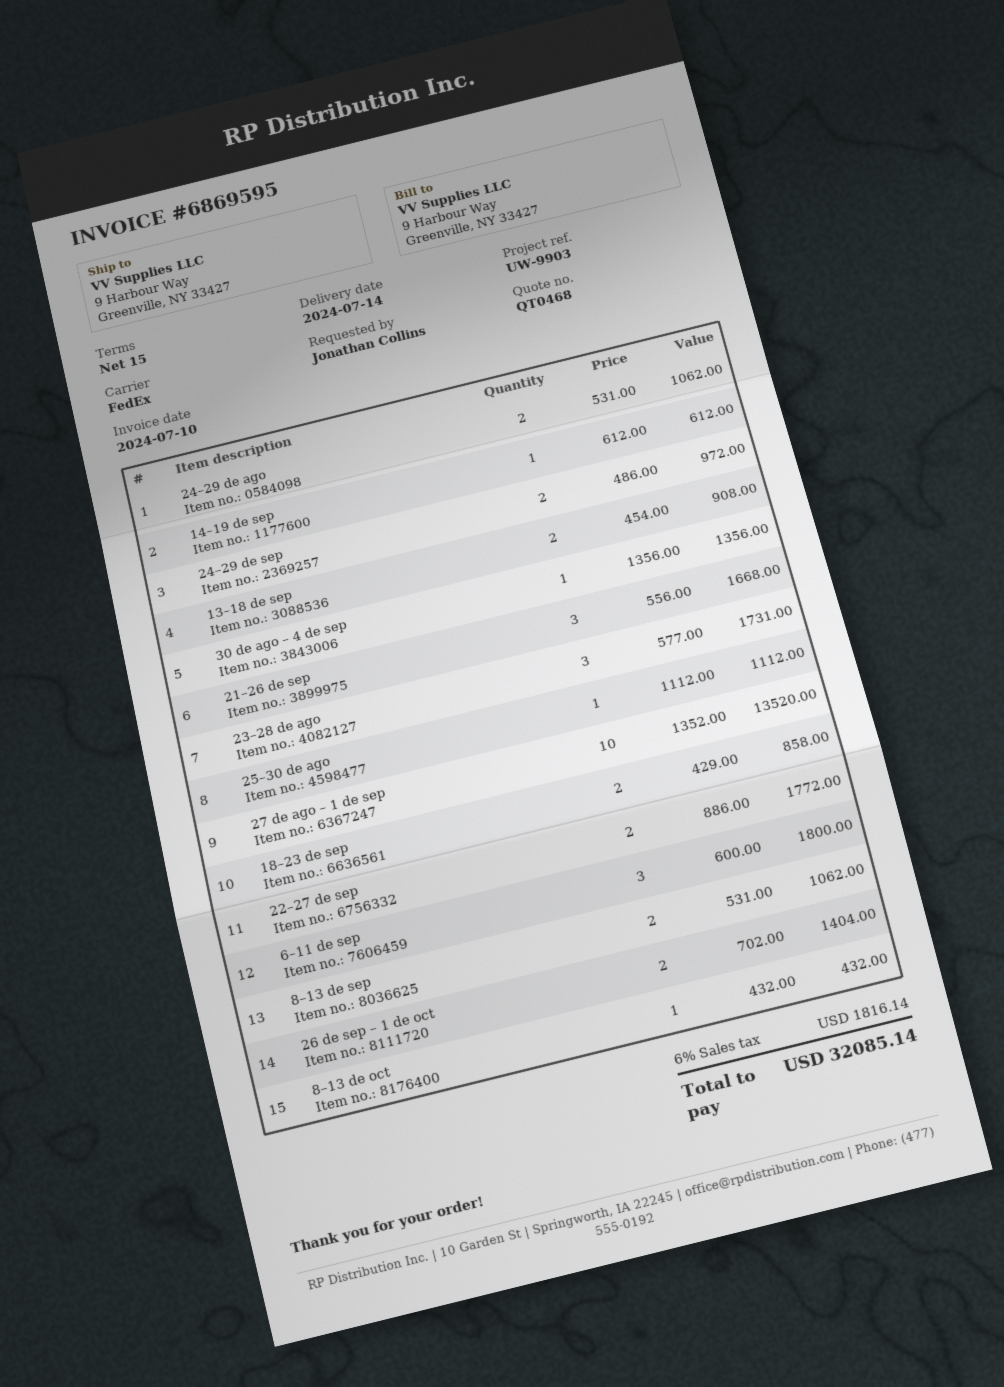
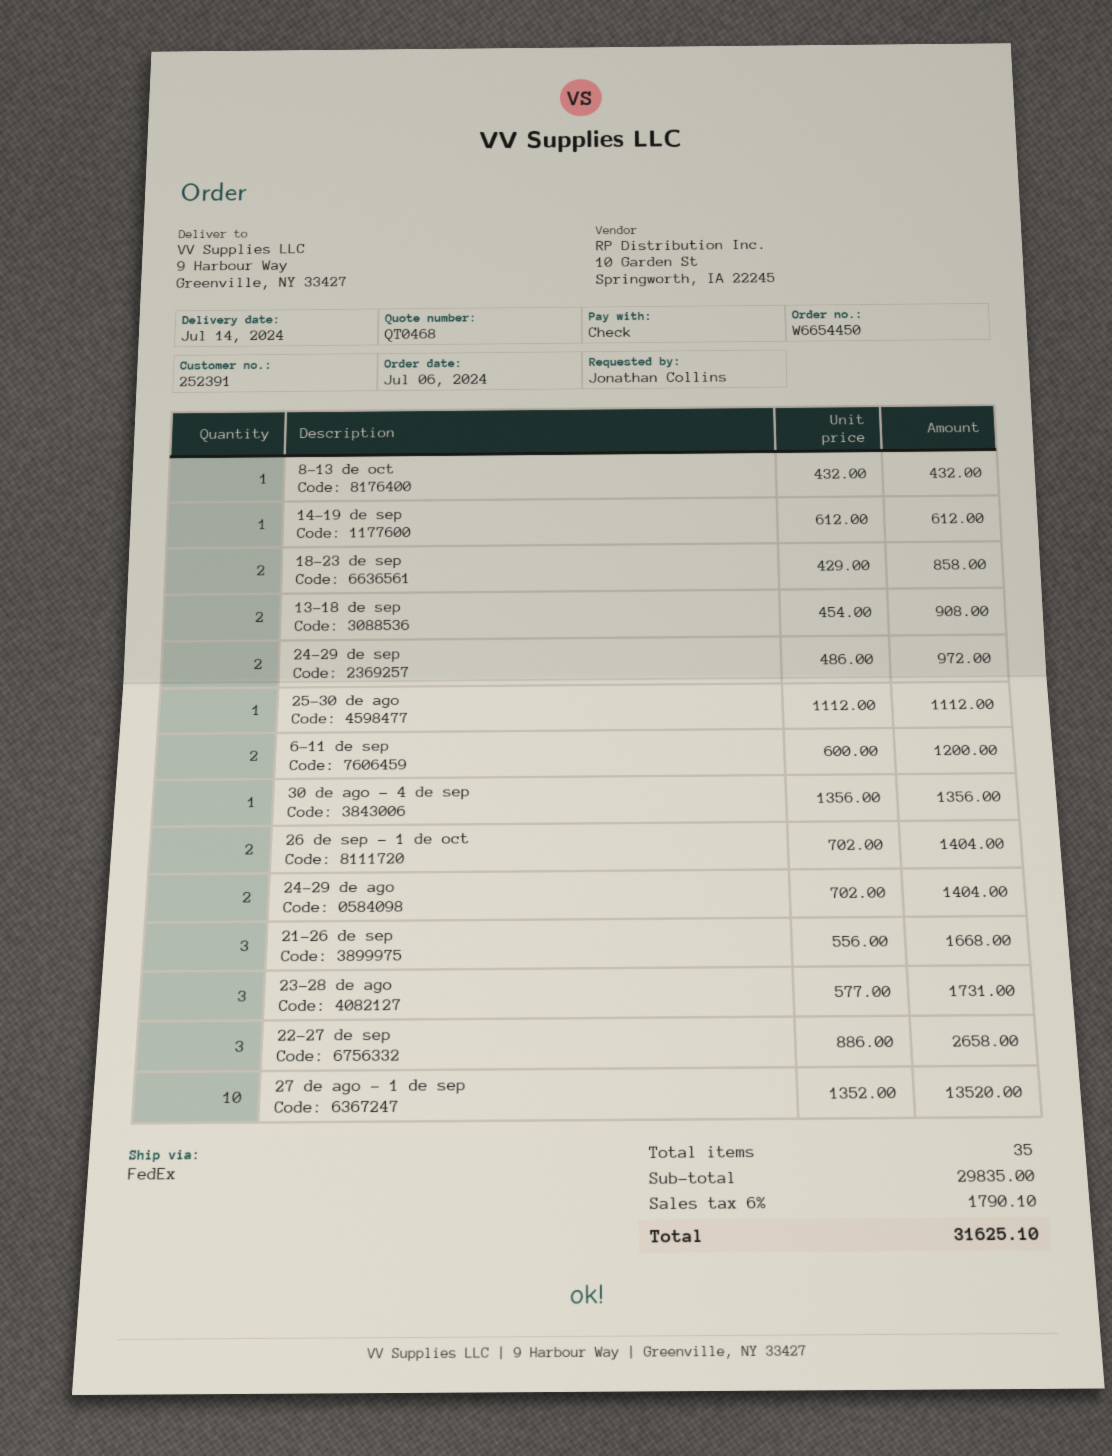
24–29 de ago: 2 x 531.00 = 1062.00 -> 2 x 702.00 = 1404.00
22–27 de sep: 2 x 886.00 = 1772.00 -> 3 x 886.00 = 2658.00
6–11 de sep: 3 x 600.00 = 1800.00 -> 2 x 600.00 = 1200.00
8–13 de sep: 2 x 531.00 = 1062.00 -> none
tax: 6% = 1816.14 -> 6% = 1790.10
total: 32085.14 -> 31625.10

